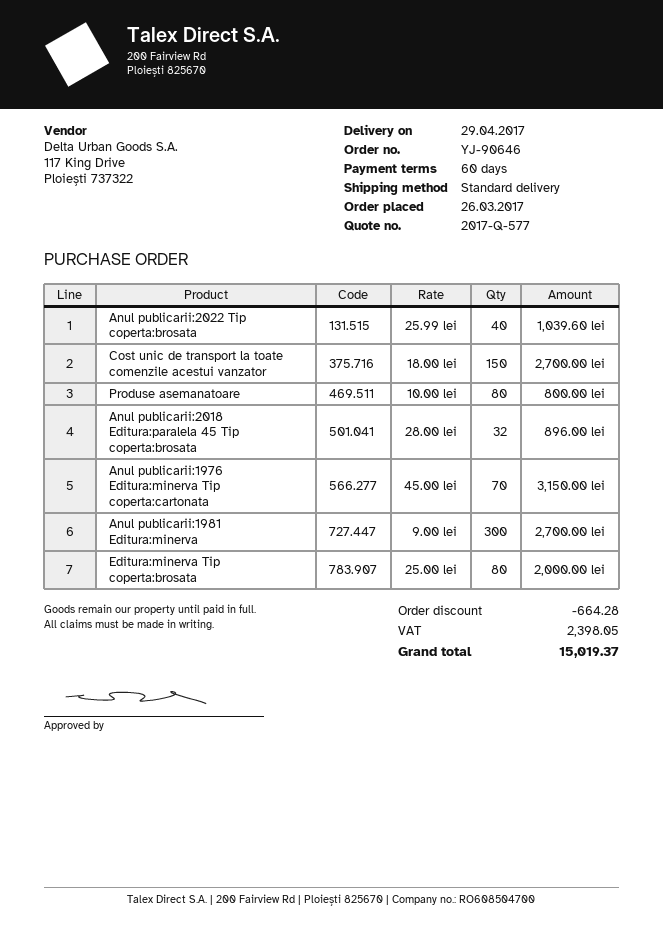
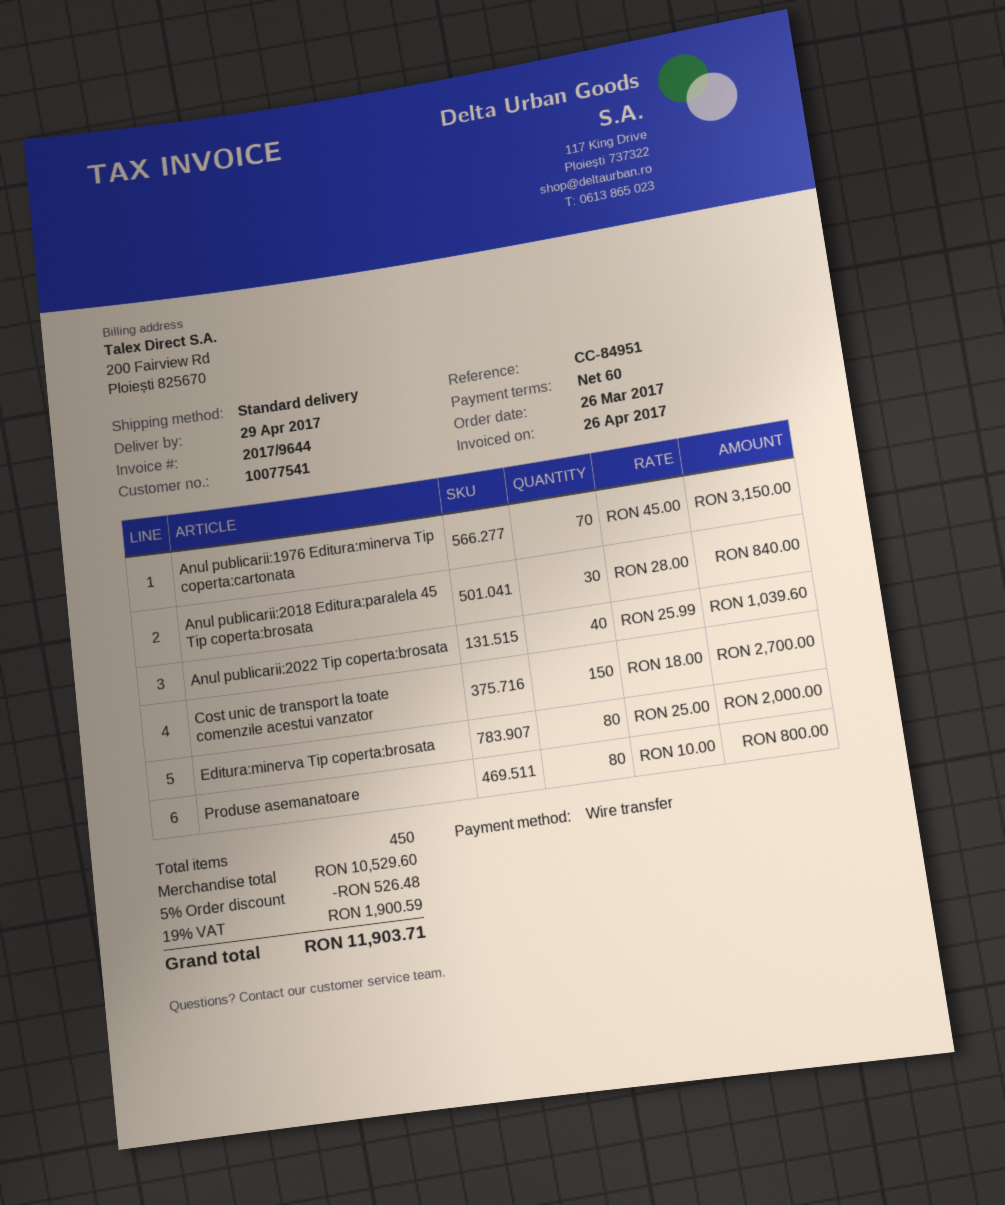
Anul publicarii:2018 Editura:paralela 45 Tip coperta:brosata: 32 x 28.00 = 896.00 -> 30 x 28.00 = 840.00
Anul publicarii:1981 Editura:minerva: 300 x 9.00 = 2700.00 -> none
discount: 664.28 -> 526.48
tax: 2398.05 -> 1900.59
total: 15019.37 -> 11903.71

